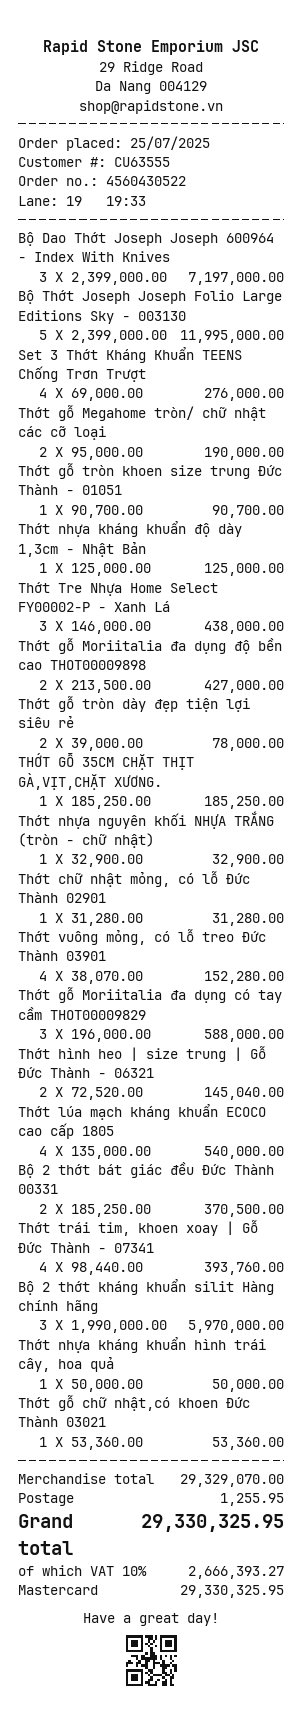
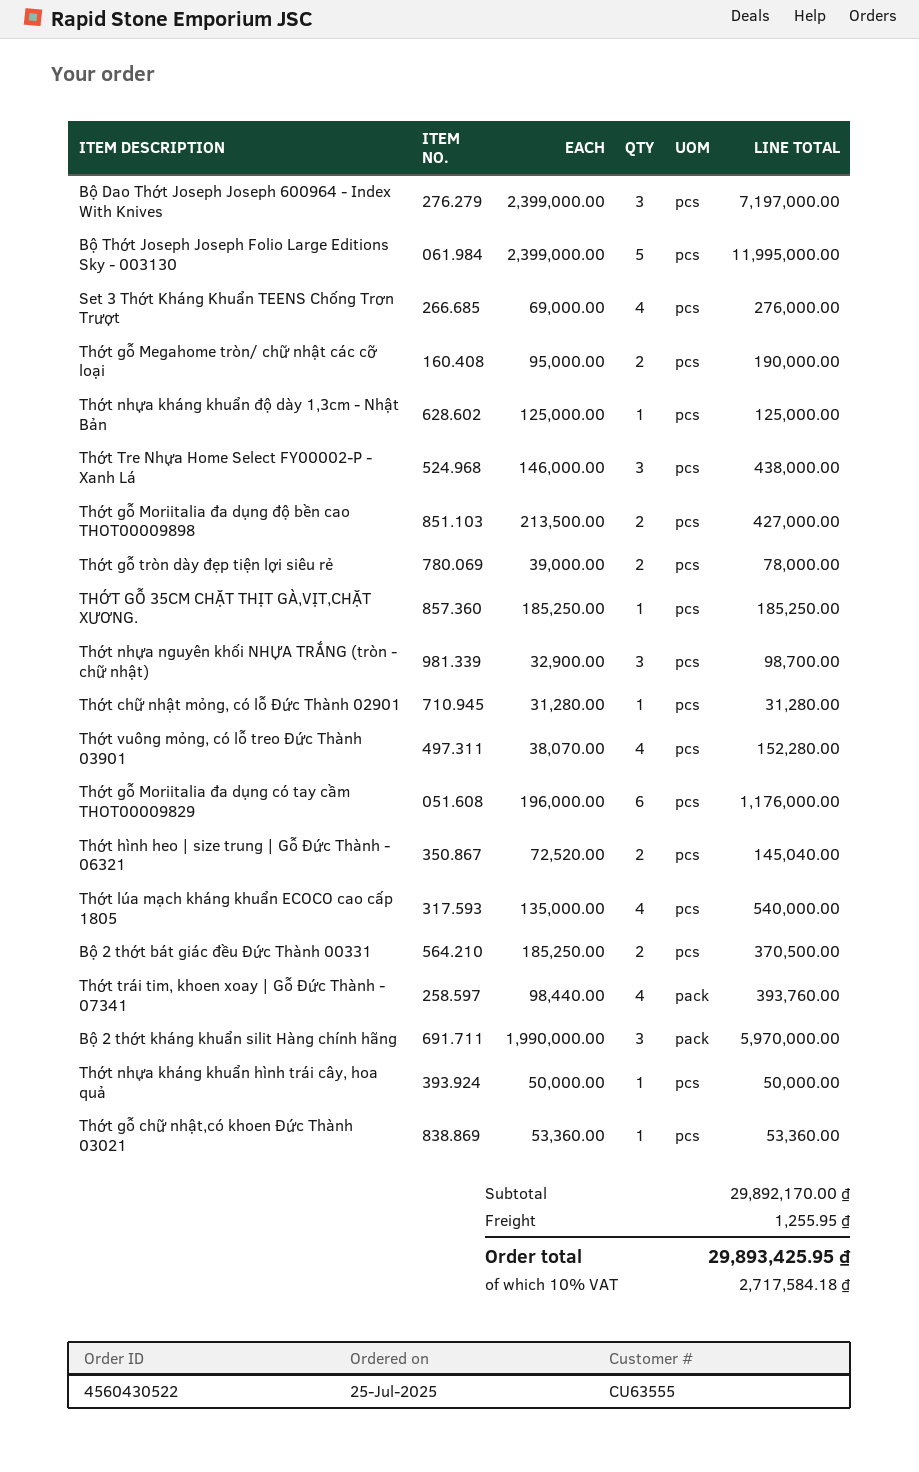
Thớt gỗ tròn khoen size trung Đức Thành - 01051: 1 x 90700.00 = 90700.00 -> none
Thớt nhựa nguyên khối NHỰA TRẮNG (tròn - chữ nhật): 1 x 32900.00 = 32900.00 -> 3 x 32900.00 = 98700.00
Thớt gỗ Moriitalia đa dụng có tay cầm THOT00009829: 3 x 196000.00 = 588000.00 -> 6 x 196000.00 = 1176000.00
subtotal: 29329070.00 -> 29892170.00
tax: 10% = 2666393.27 -> 10% = 2717584.18
total: 29330325.95 -> 29893425.95

